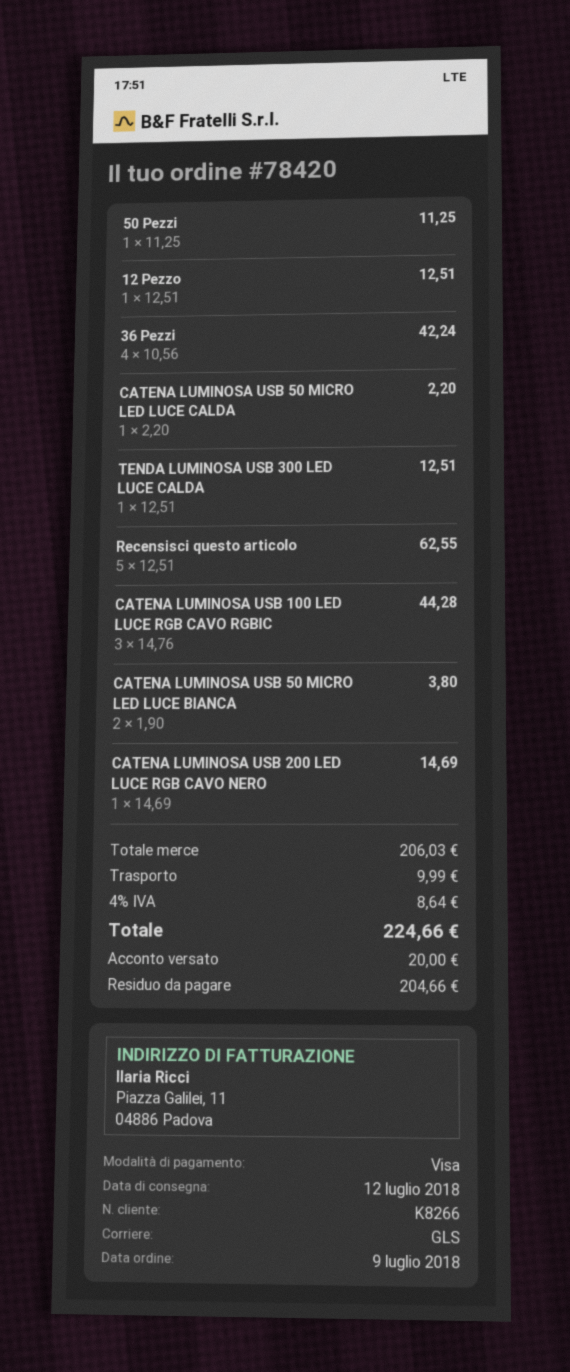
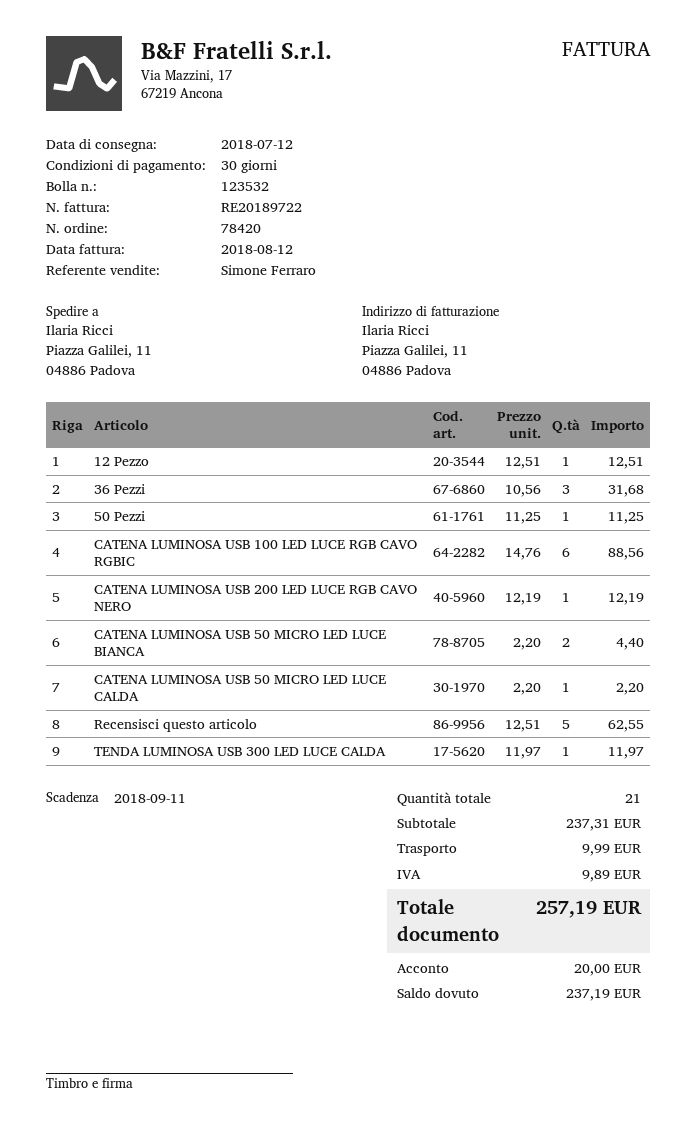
36 Pezzi: 4 x 10.56 = 42.24 -> 3 x 10.56 = 31.68
TENDA LUMINOSA USB 300 LED LUCE CALDA: 1 x 12.51 = 12.51 -> 1 x 11.97 = 11.97
CATENA LUMINOSA USB 100 LED LUCE RGB CAVO RGBIC: 3 x 14.76 = 44.28 -> 6 x 14.76 = 88.56
CATENA LUMINOSA USB 50 MICRO LED LUCE BIANCA: 2 x 1.90 = 3.80 -> 2 x 2.20 = 4.40
CATENA LUMINOSA USB 200 LED LUCE RGB CAVO NERO: 1 x 14.69 = 14.69 -> 1 x 12.19 = 12.19
subtotal: 206.03 -> 237.31
tax: 8.64 -> 9.89
total: 224.66 -> 257.19
balance: 204.66 -> 237.19

